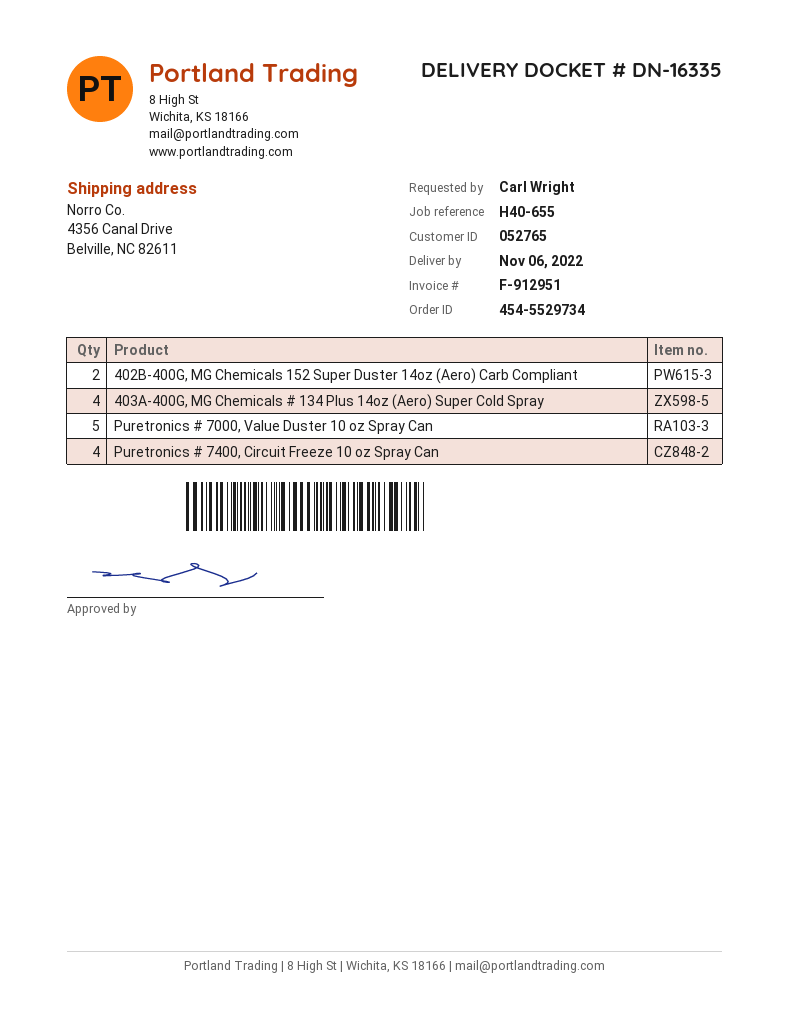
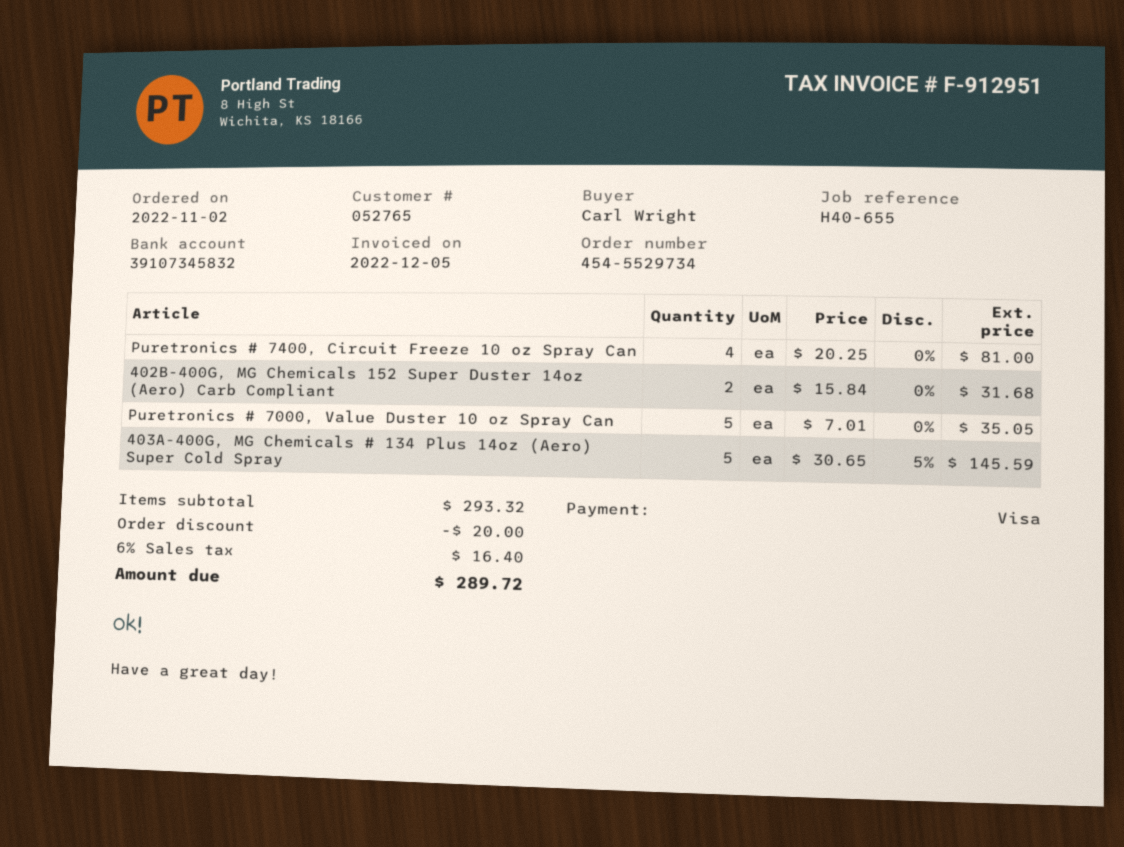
403A-400G, MG Chemicals # 134 Plus 14oz (Aero) Super Cold Spray: 4 -> 5

